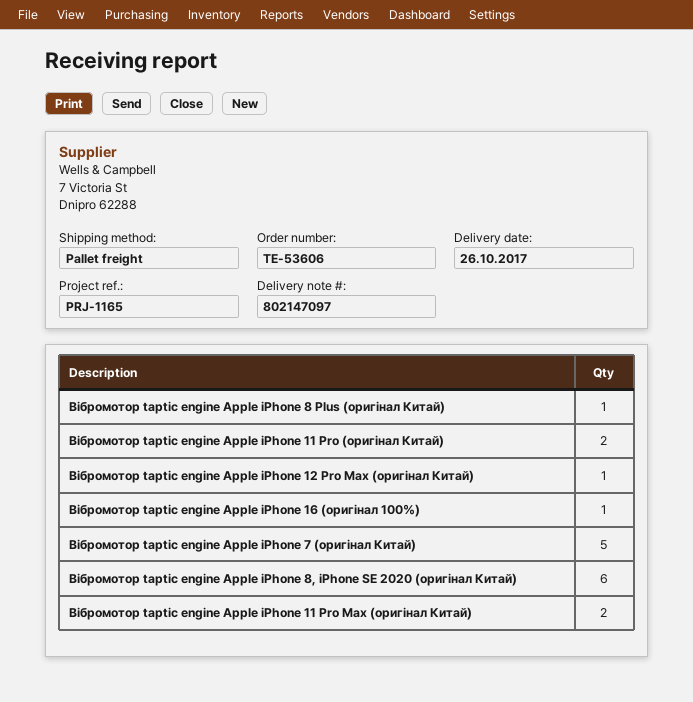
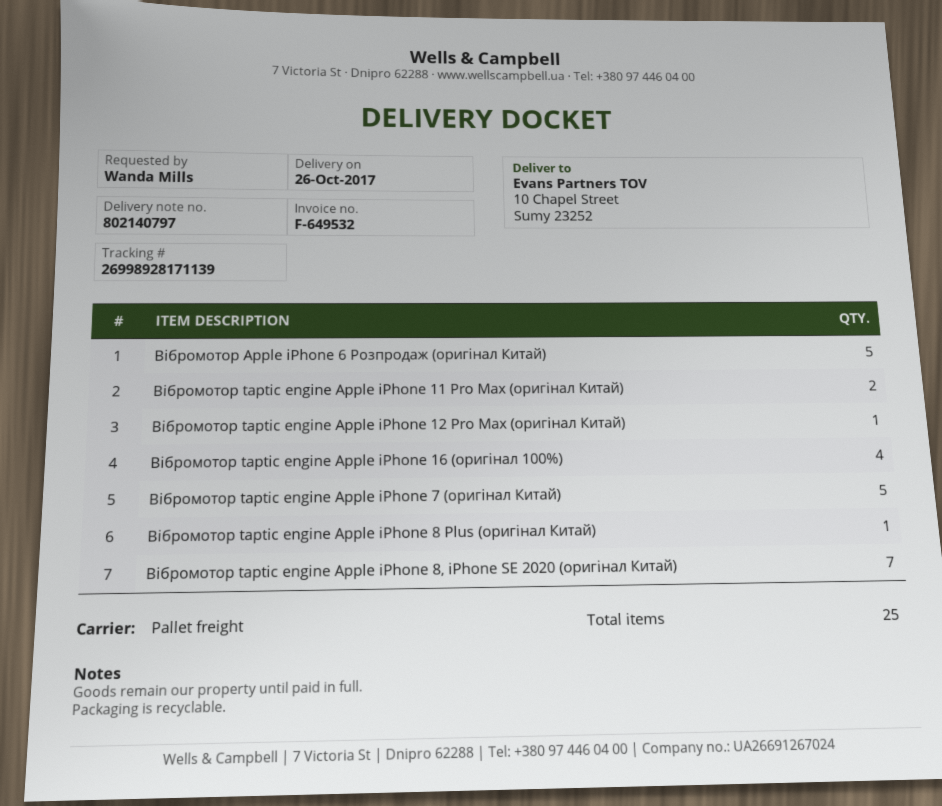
delivery note number: 802147097 -> 802140797
Вібромотор taptic engine Apple iPhone 11 Pro (оригінал Китай): 2 -> none
Вібромотор taptic engine Apple iPhone 16 (оригінал 100%): 1 -> 4
Вібромотор taptic engine Apple iPhone 8, iPhone SE 2020 (оригінал Китай): 6 -> 7
Вібромотор Apple iPhone 6 Розпродаж (оригінал Китай): none -> 5

